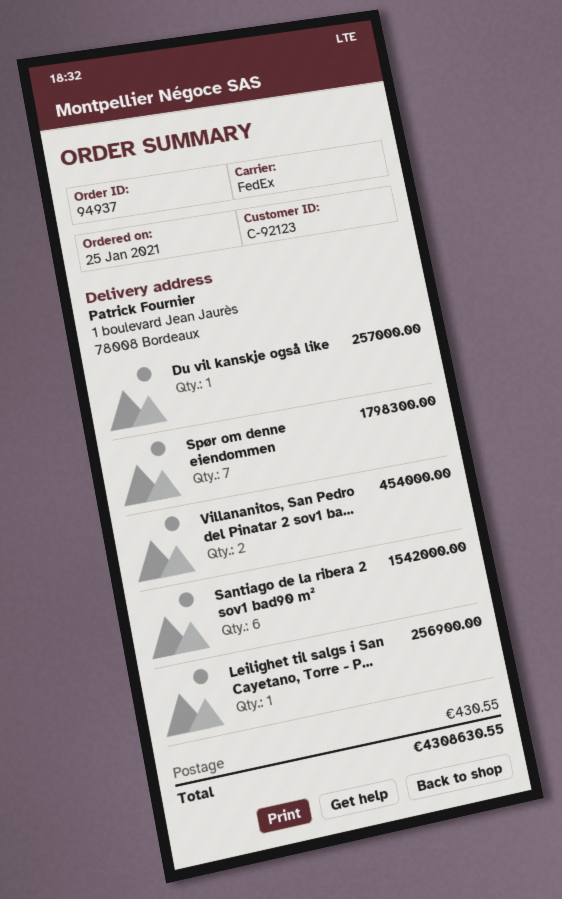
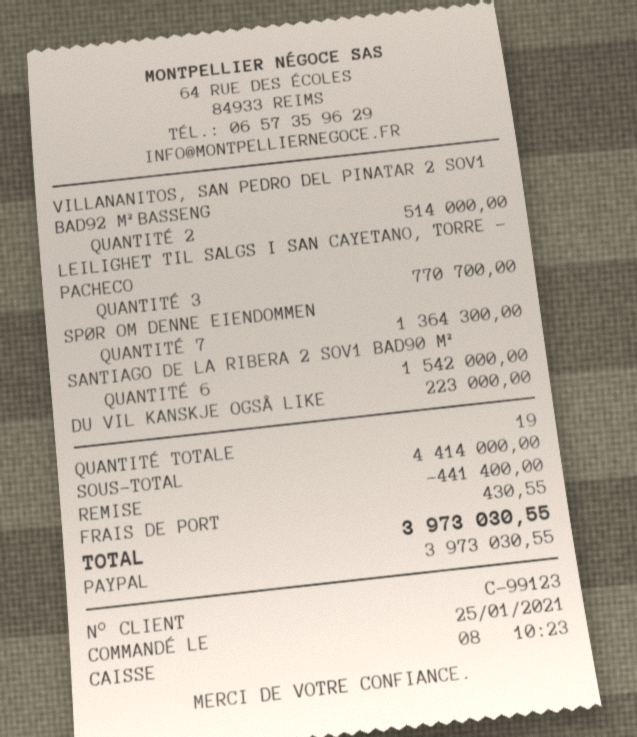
customer number: C-92123 -> C-99123
Du vil kanskje også like: 1 for 257000.00 -> 1 for 223000.00
Spør om denne eiendommen: 7 for 1798300.00 -> 7 for 1364300.00
Villananitos, San Pedro del Pinatar 2 sov1 ba...: 2 for 454000.00 -> 2 for 514000.00
Leilighet til salgs i San Cayetano, Torre - P...: 1 for 256900.00 -> 3 for 770700.00
discount: none -> 441400.00
total: 4308630.55 -> 3973030.55

